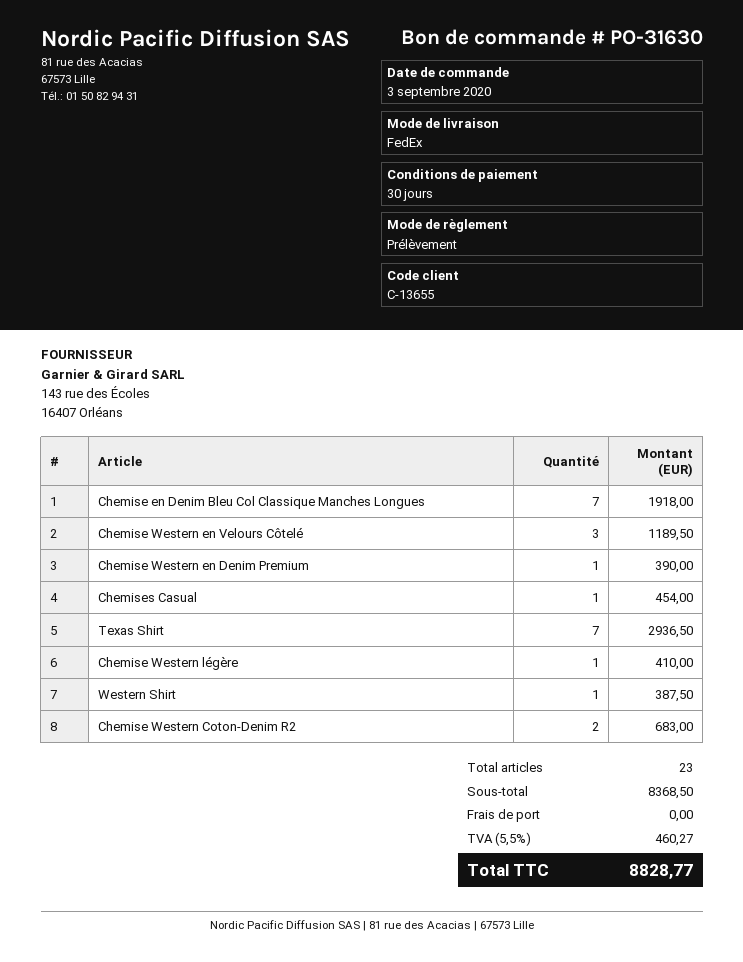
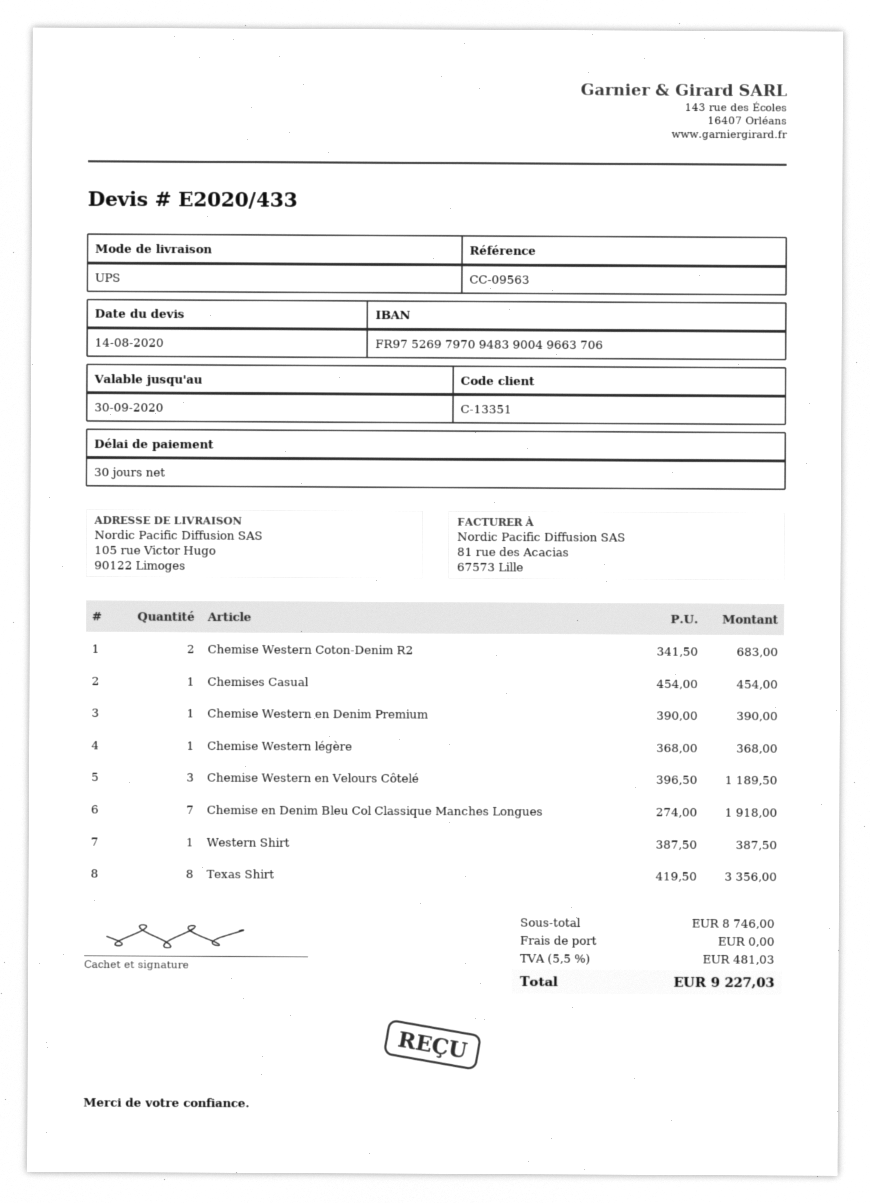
customer number: C-13655 -> C-13351
shipping method: FedEx -> UPS
Texas Shirt: 7 for 2936.50 -> 8 for 3356.00
Chemise Western légère: 1 for 410.00 -> 1 for 368.00
subtotal: 8368.50 -> 8746.00
tax: 5.5% = 460.27 -> 5.5% = 481.03
total: 8828.77 -> 9227.03

